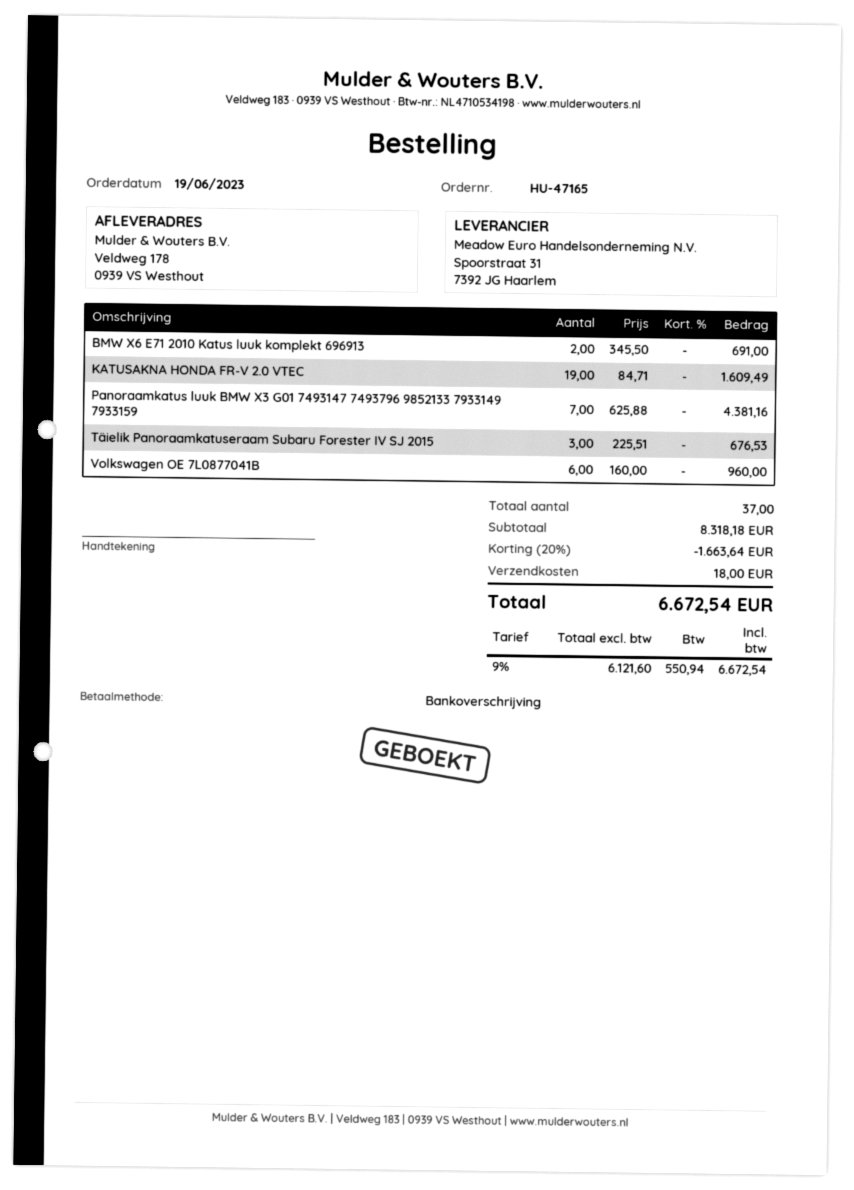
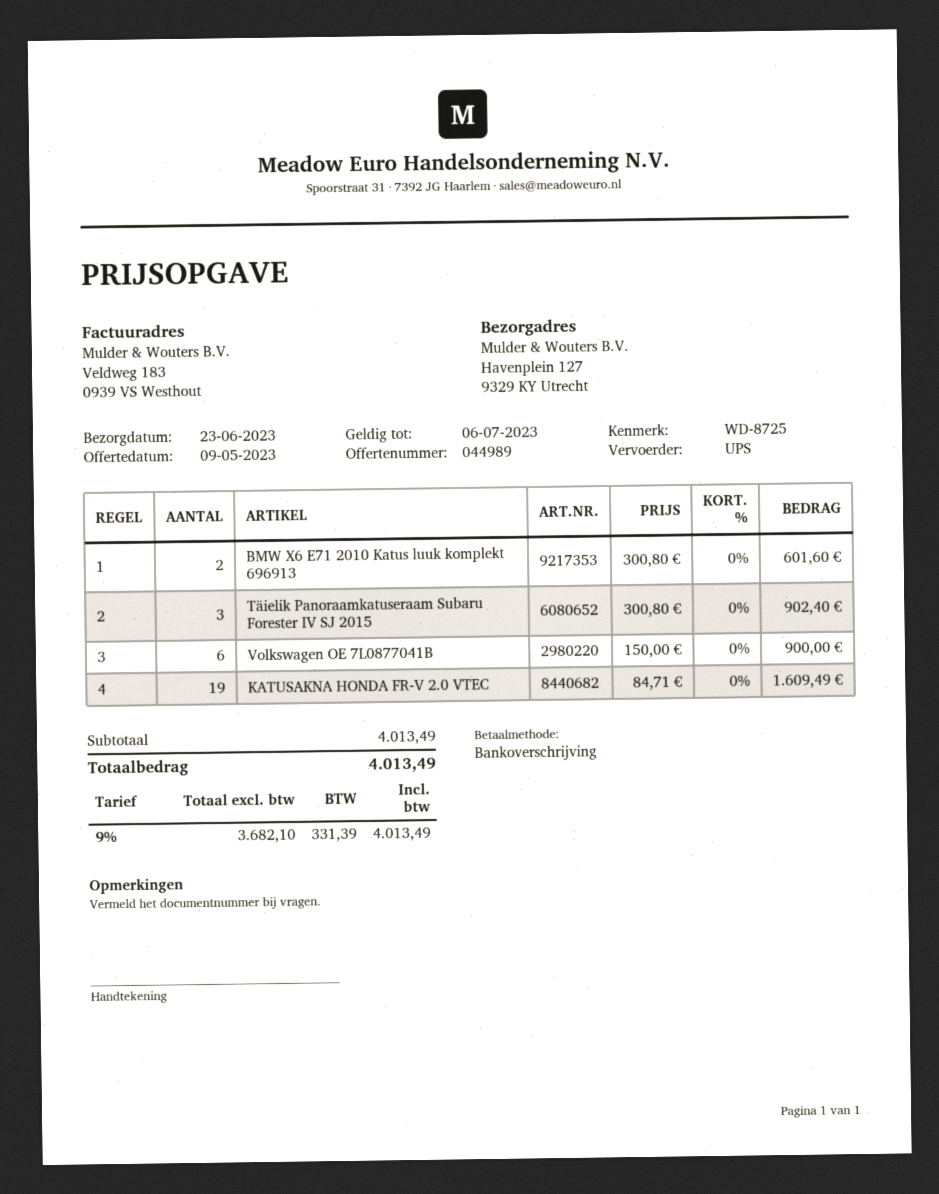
ship to: Veldweg 178, 0939 VS Westhout -> Havenplein 127, 9329 KY Utrecht
BMW X6 E71 2010 Katus luuk komplekt 696913: 2 x 345.50 = 691.00 -> 2 x 300.80 = 601.60
Panoraamkatus luuk BMW X3 G01 7493147 7493796 9852133 7933149 7933159: 7 x 625.88 = 4381.16 -> none
Täielik Panoraamkatuseraam Subaru Forester IV SJ 2015: 3 x 225.51 = 676.53 -> 3 x 300.80 = 902.40
Volkswagen OE 7L0877041B: 6 x 160.00 = 960.00 -> 6 x 150.00 = 900.00
subtotal: 8318.18 -> 4013.49
discount: 20% = 1663.64 -> none
shipping: 18.00 -> none
net: 6121.60 -> 3682.10
tax: 9% = 550.94 -> 9% = 331.39
total: 6672.54 -> 4013.49

